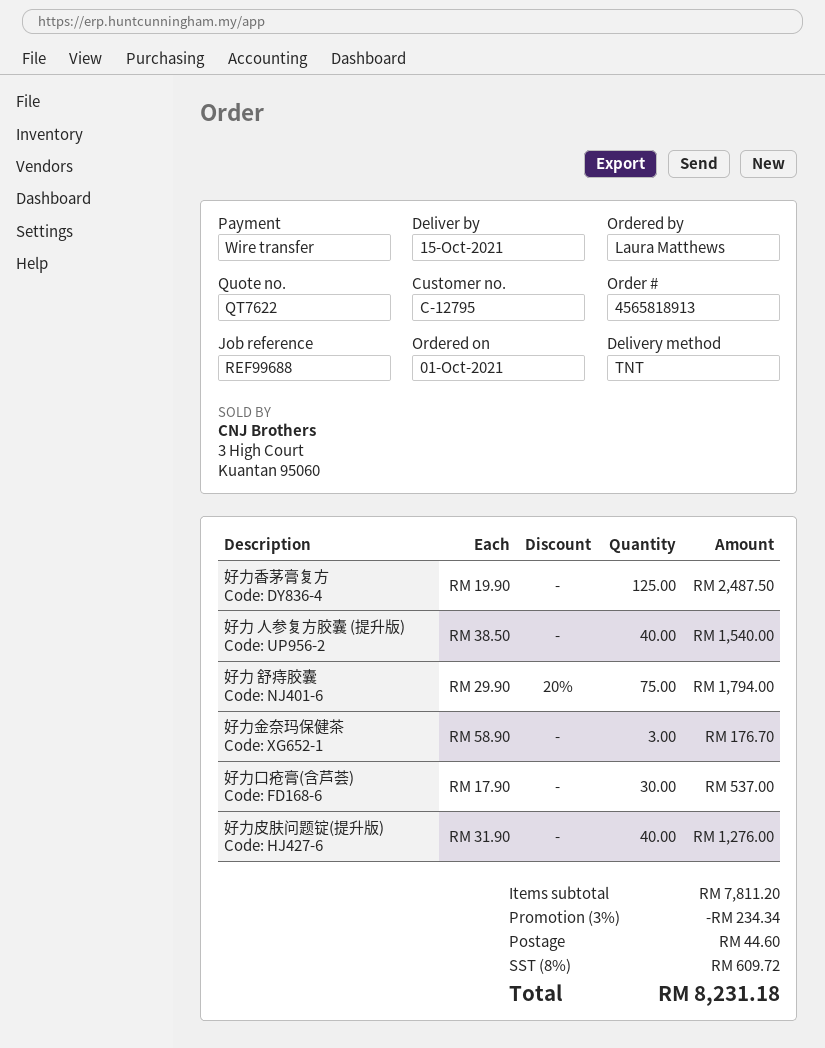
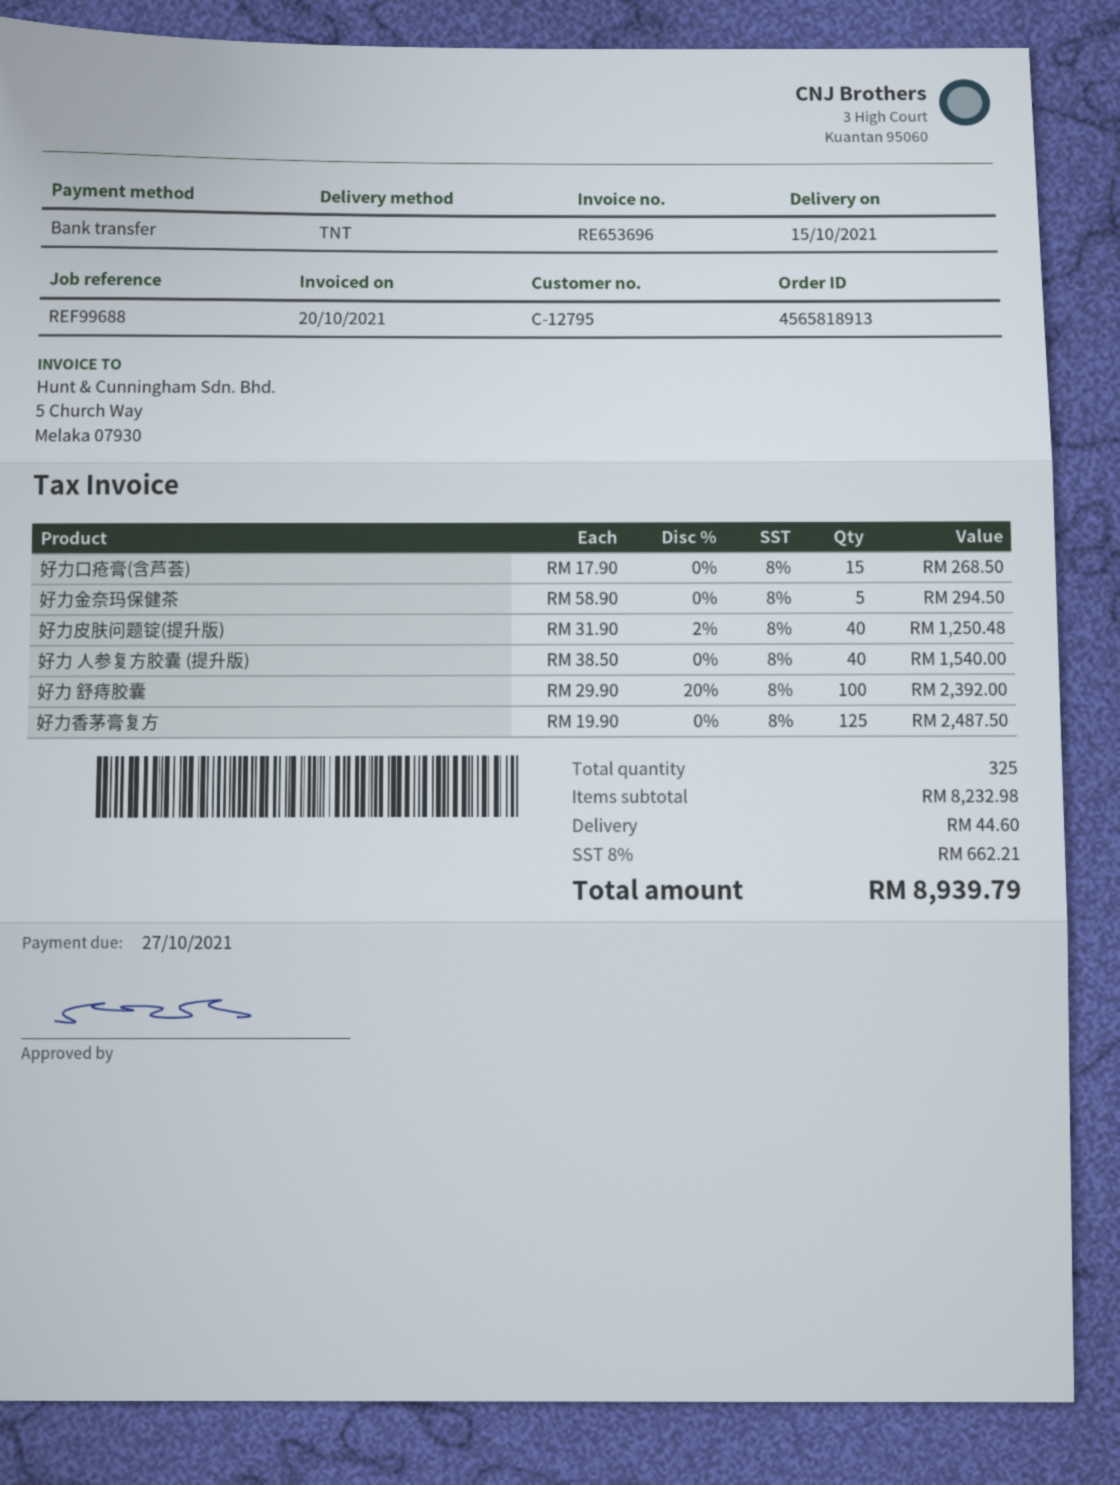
好力 舒痔胶囊: 75 x 29.90 - 20% = 1794.00 -> 100 x 29.90 - 20% = 2392.00
好力金奈玛保健茶: 3 x 58.90 = 176.70 -> 5 x 58.90 = 294.50
好力口疮膏(含芦荟): 30 x 17.90 = 537.00 -> 15 x 17.90 = 268.50
好力皮肤问题锭(提升版): 40 x 31.90 = 1276.00 -> 40 x 31.90 - 2% = 1250.48
subtotal: 7811.20 -> 8232.98
discount: 3% = 234.34 -> none
tax: 8% = 609.72 -> 8% = 662.21
total: 8231.18 -> 8939.79

